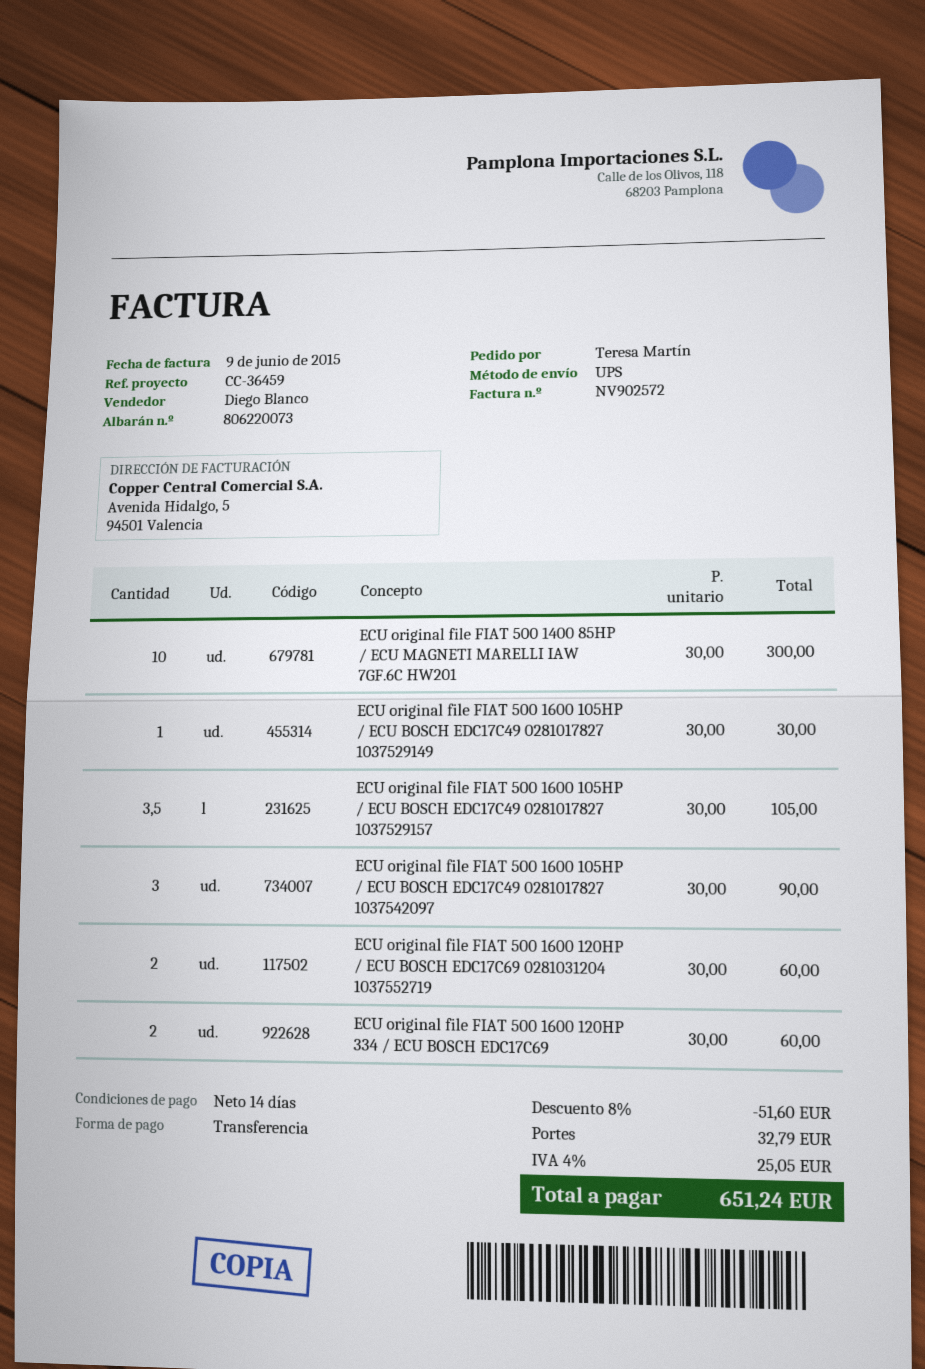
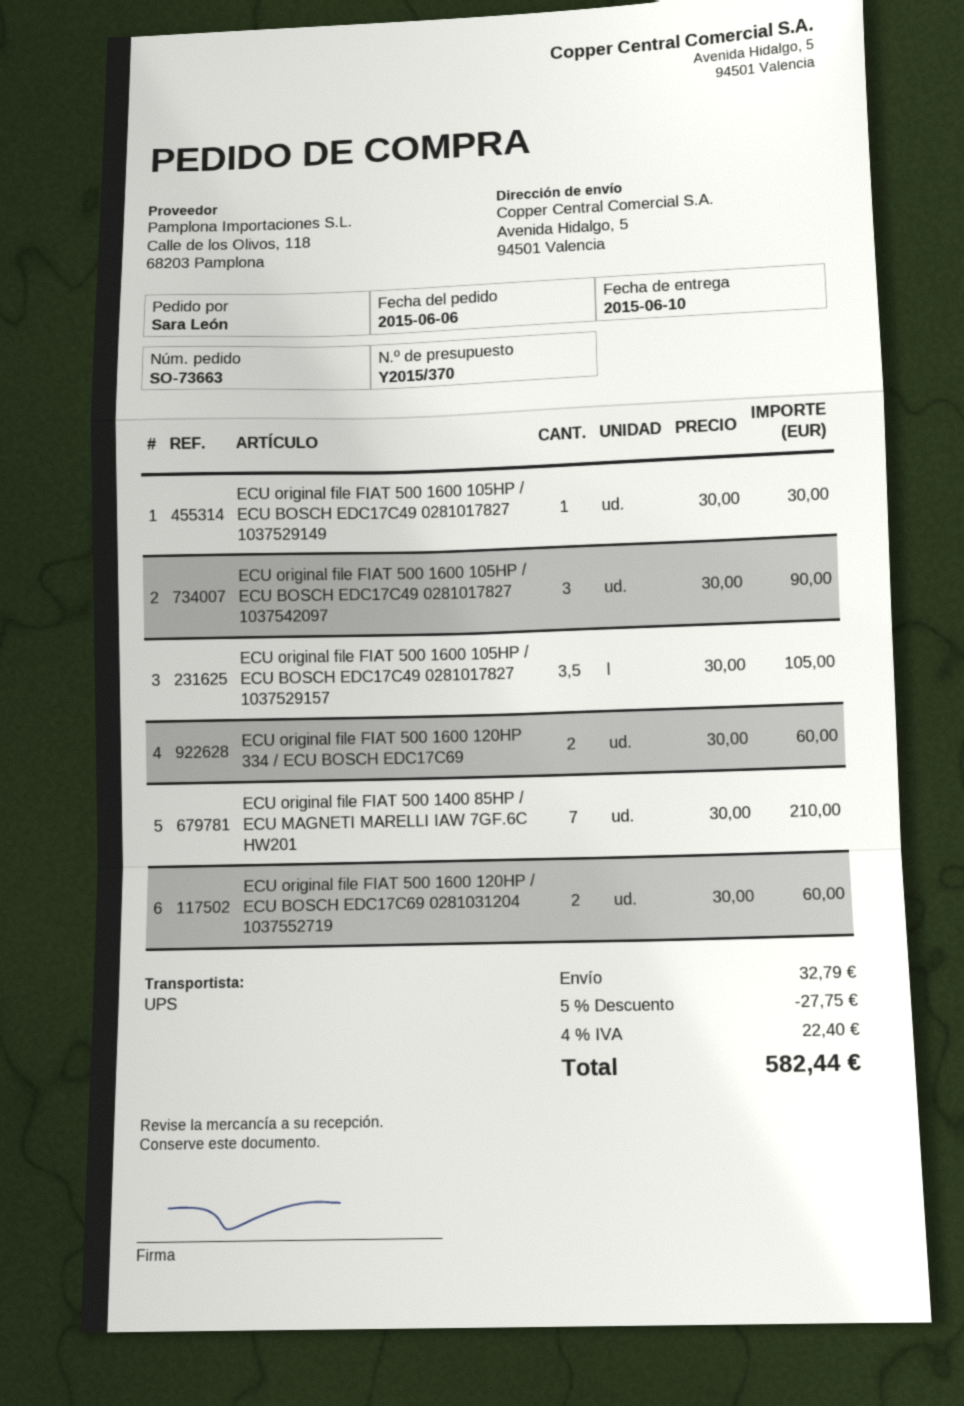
ordered by: Teresa Martín -> Sara León
ECU original file FIAT 500 1400 85HP / ECU MAGNETI MARELLI IAW 7GF.6C HW201: 10 x 30.00 = 300.00 -> 7 x 30.00 = 210.00
discount: 8% = 51.60 -> 5% = 27.75
tax: 4% = 25.05 -> 4% = 22.40
total: 651.24 -> 582.44

